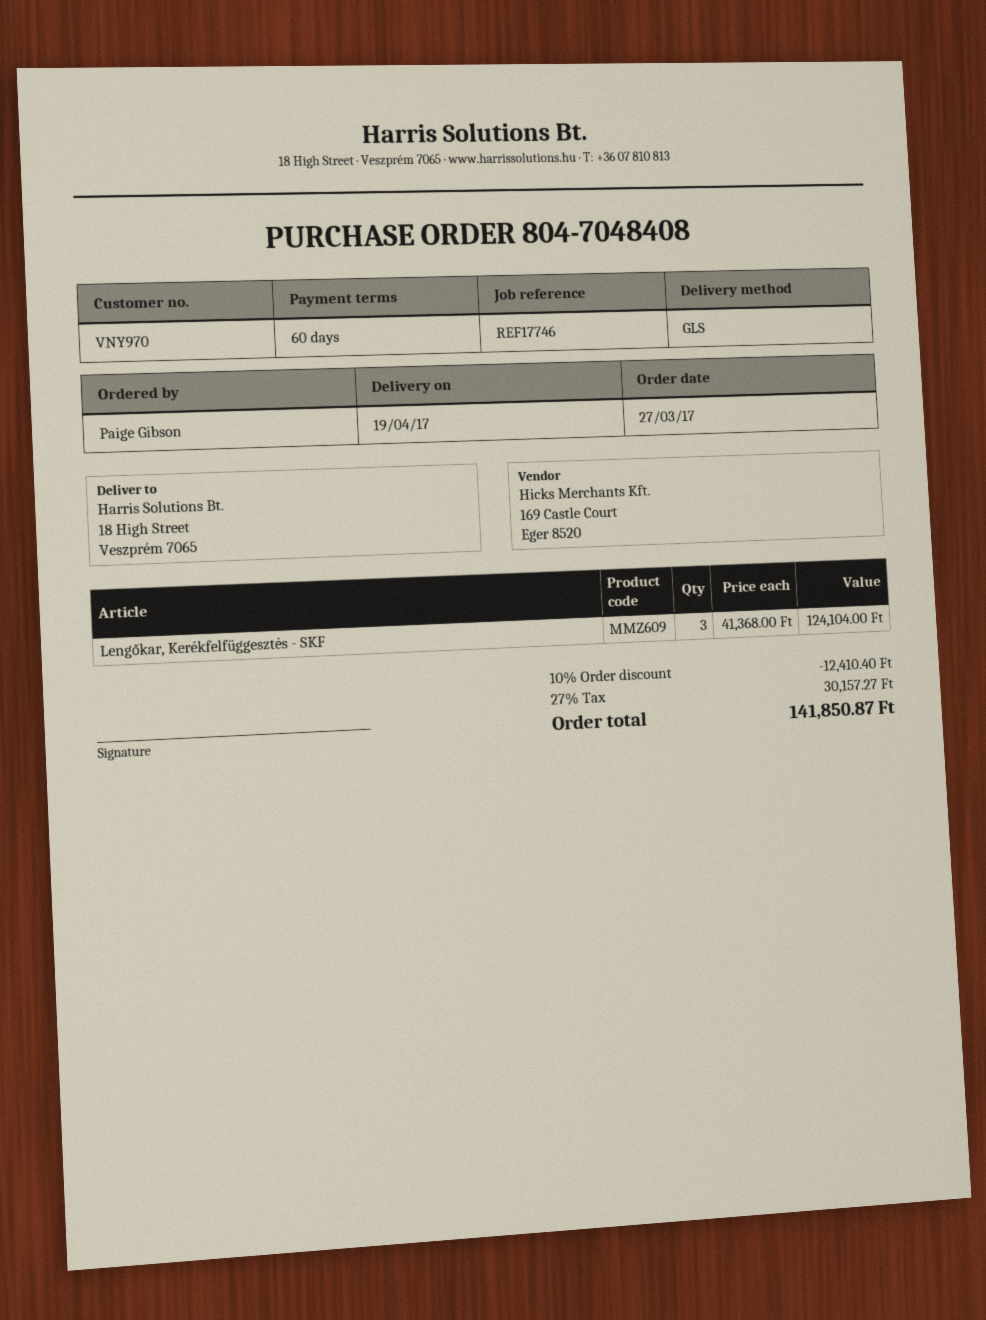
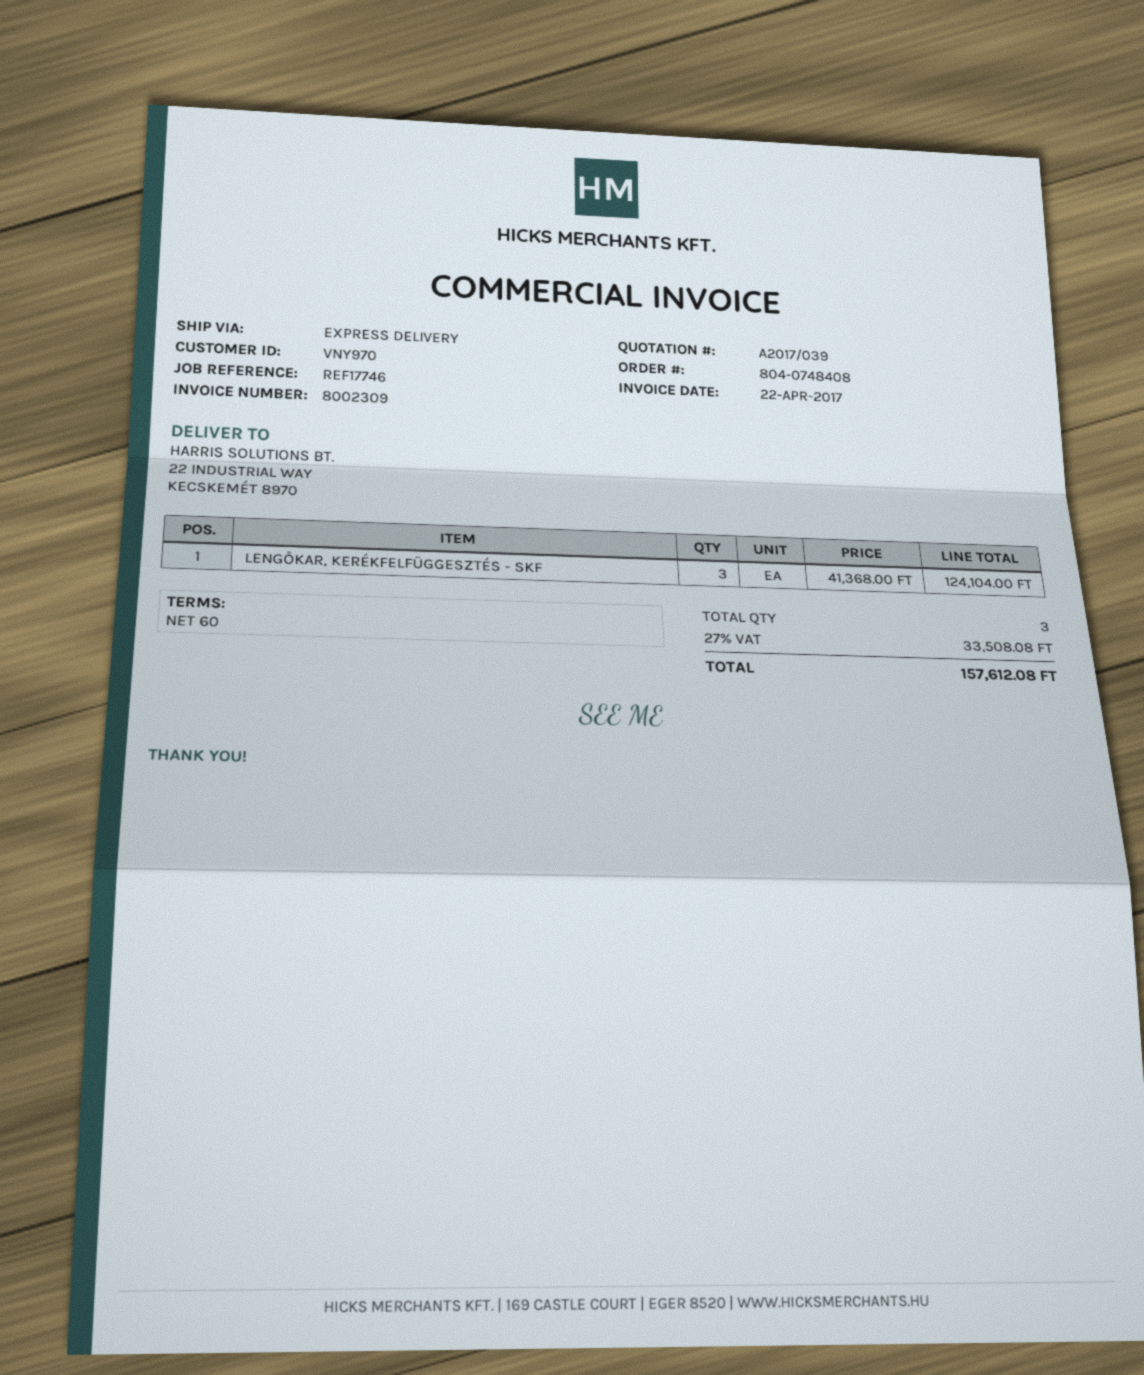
order number: 804-7048408 -> 804-0748408
shipping method: GLS -> express
ship to: 18 High Street, Veszprém 7065 -> 22 INDUSTRIAL WAY, KECSKEMÉT 8970
discount: 10% = 12410.40 -> none
tax: 27% = 30157.27 -> 27% = 33508.08
total: 141850.87 -> 157612.08

